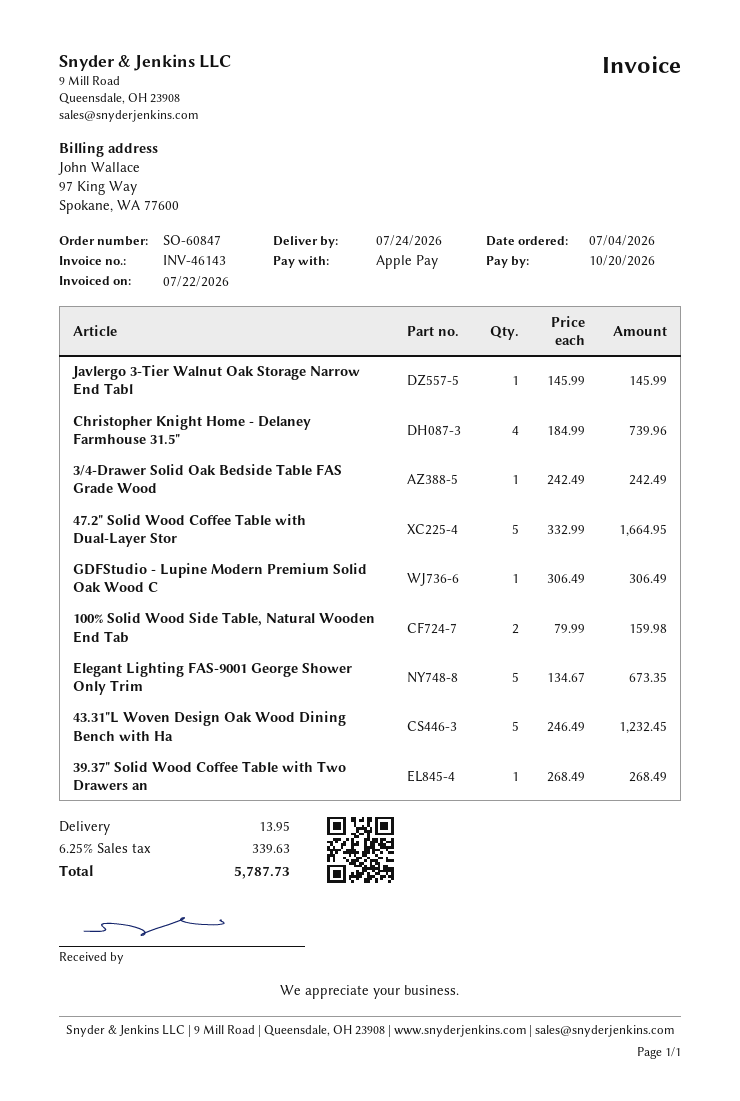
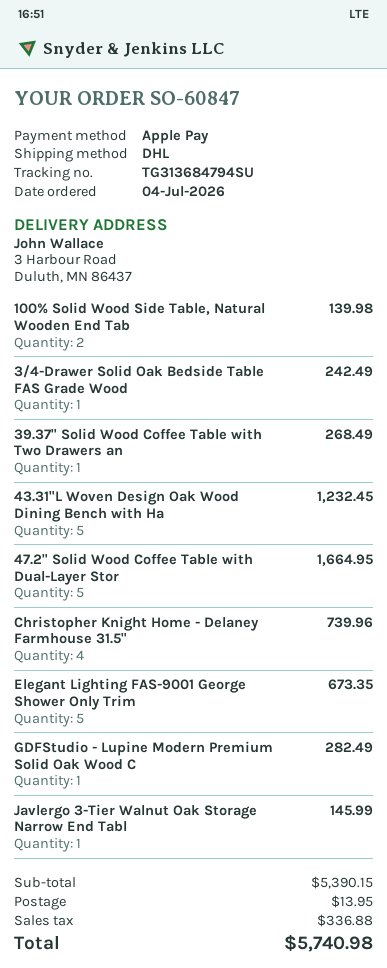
GDFStudio - Lupine Modern Premium Solid Oak Wood C: 1 for 306.49 -> 1 for 282.49
100% Solid Wood Side Table, Natural Wooden End Tab: 2 for 159.98 -> 2 for 139.98
tax: 339.63 -> 336.88
total: 5787.73 -> 5740.98

